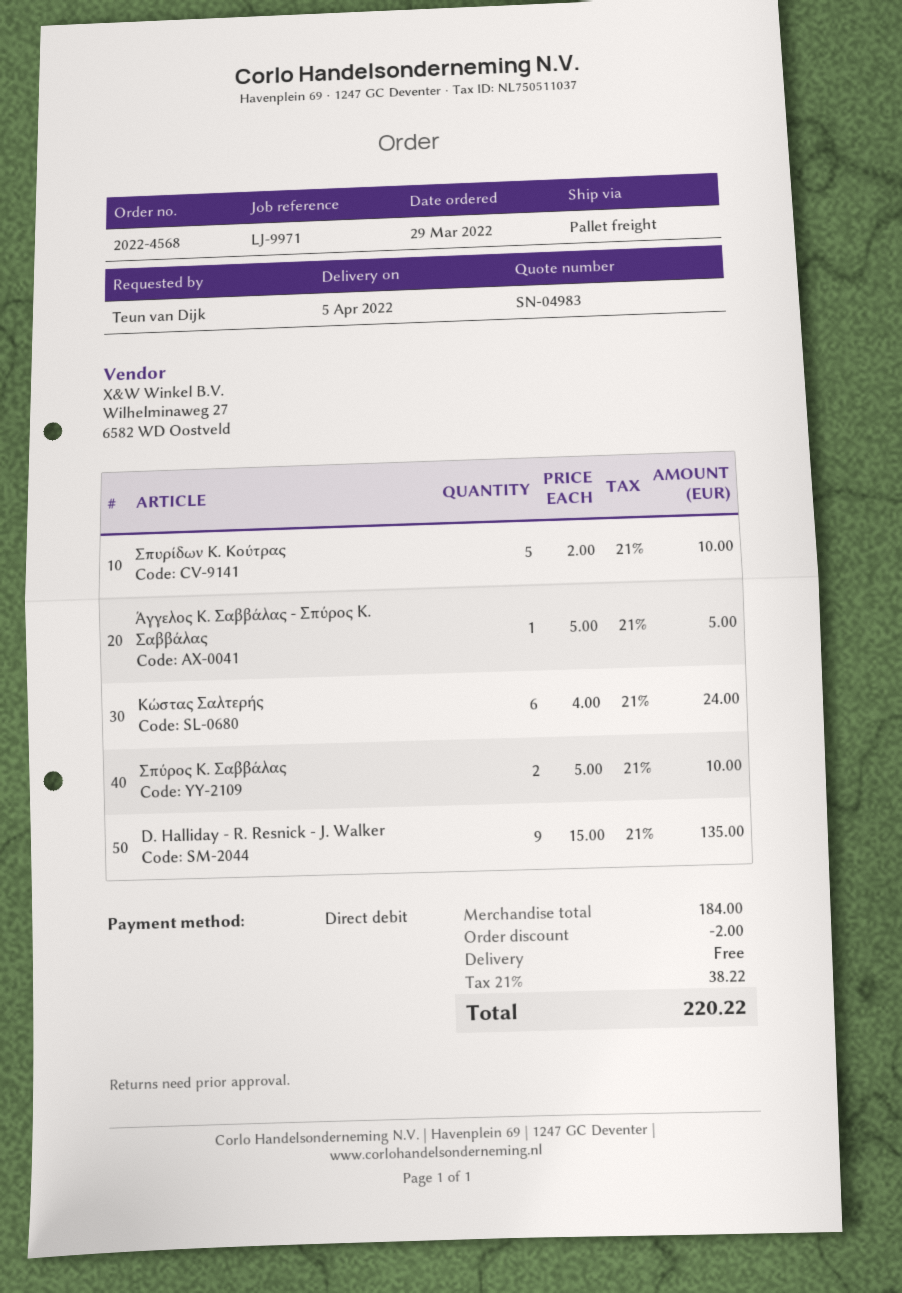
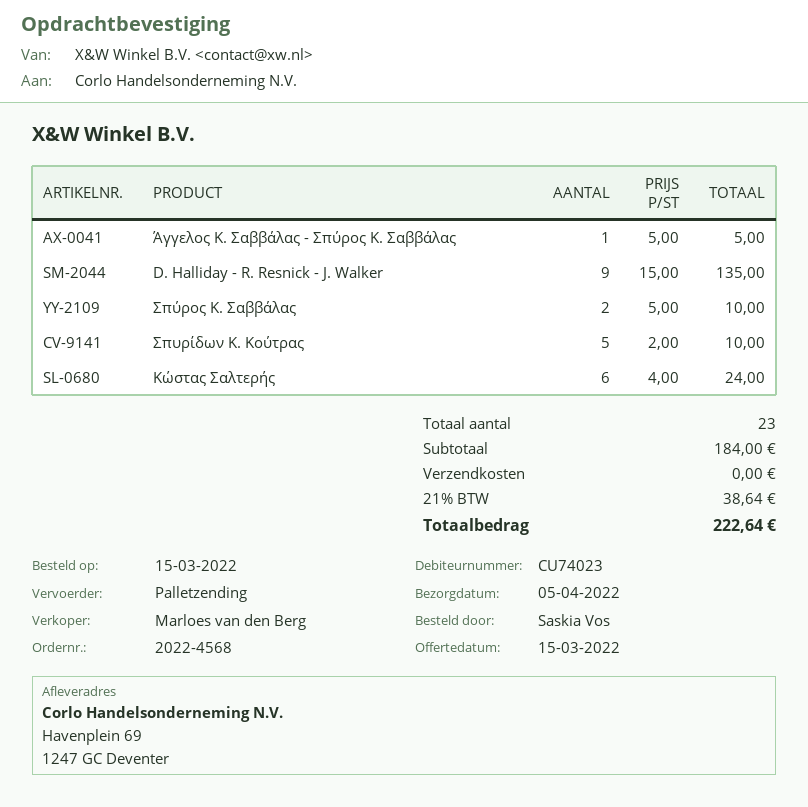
order date: 2022-03-29 -> 2022-03-15
ordered by: Teun van Dijk -> Saskia Vos
discount: 2.00 -> none
tax: 21% = 38.22 -> 21% = 38.64
total: 220.22 -> 222.64

